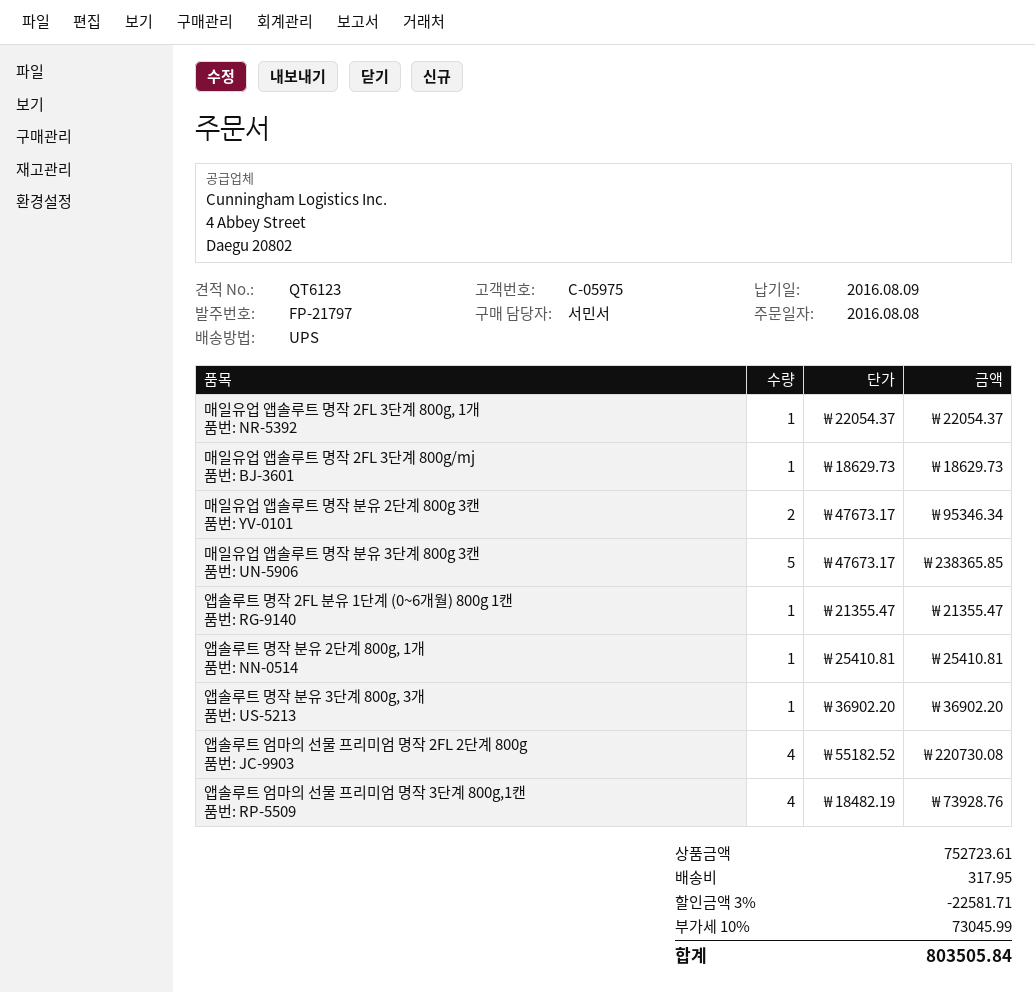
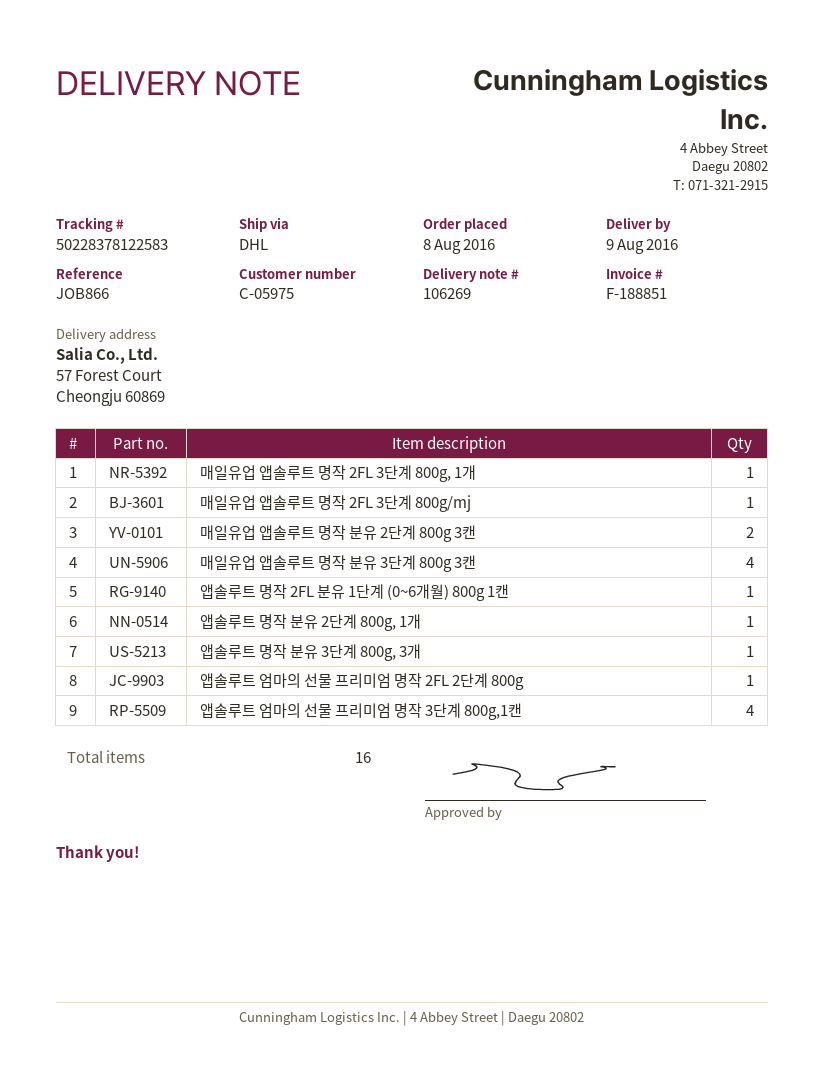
shipping method: UPS -> DHL
매일유업 앱솔루트 명작 분유 3단계 800g 3캔: 5 -> 4
앱솔루트 엄마의 선물 프리미엄 명작 2FL 2단계 800g: 4 -> 1

